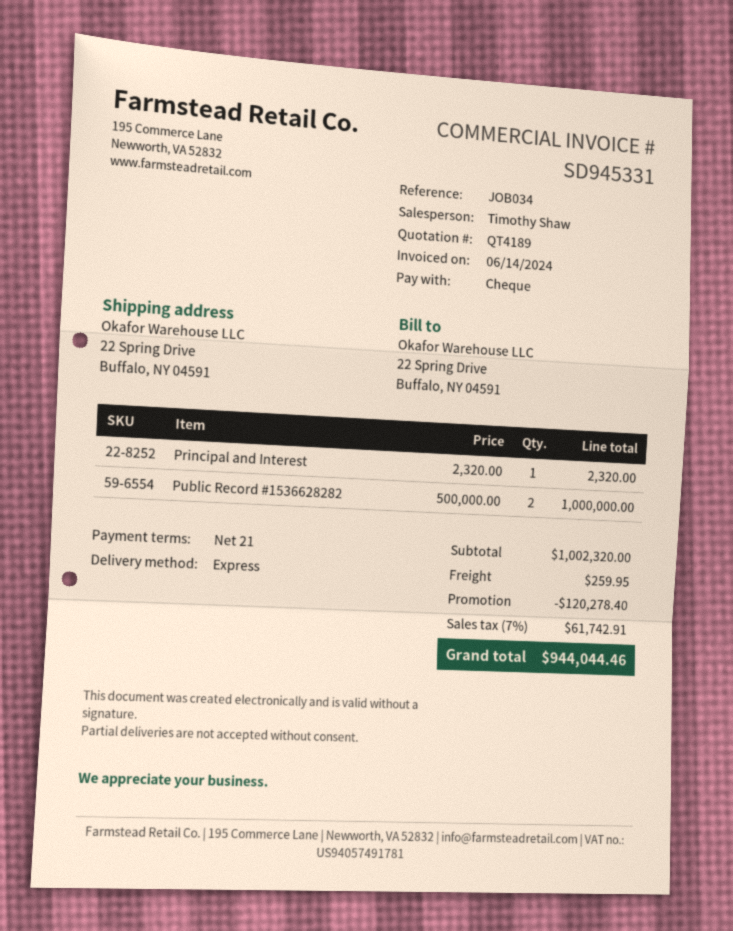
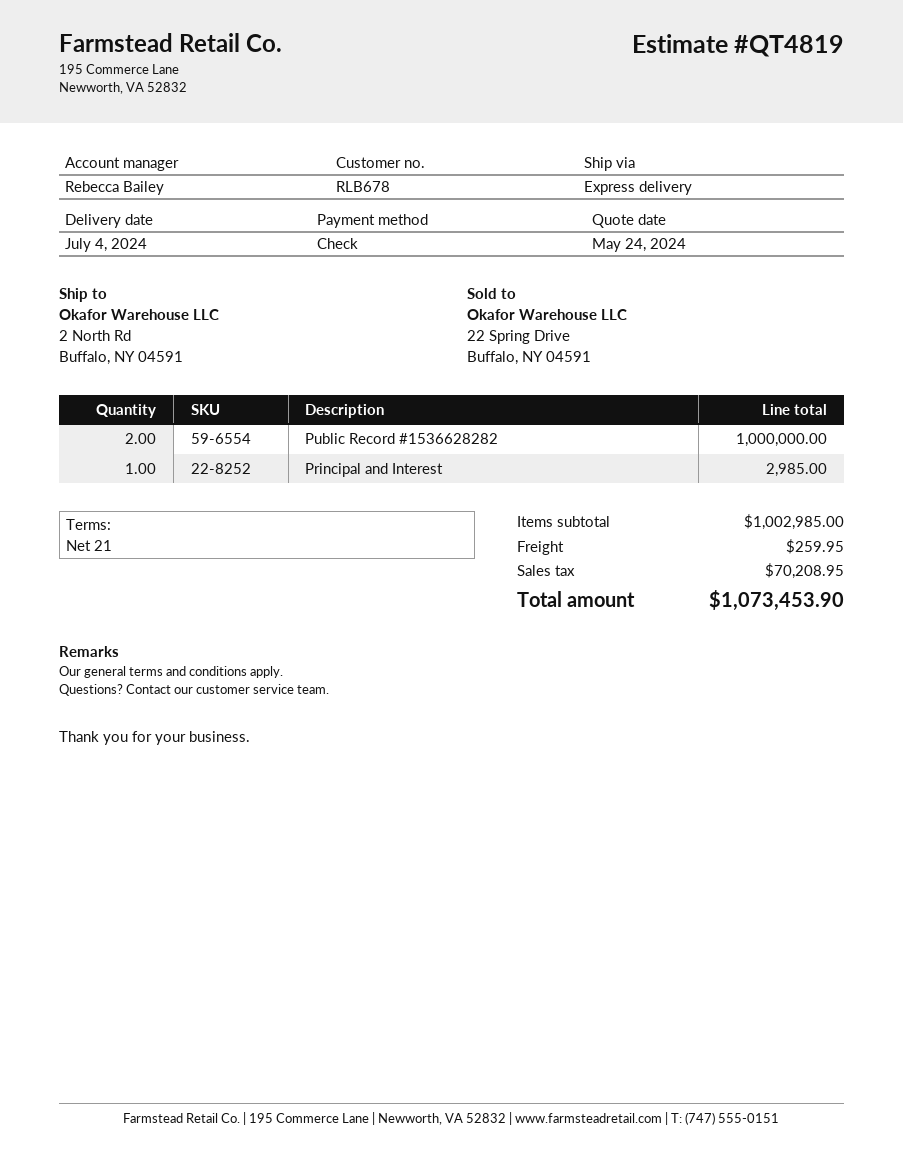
quote number: QT4189 -> QT4819
sales rep: Timothy Shaw -> Rebecca Bailey
ship to: 22 Spring Drive, Buffalo, NY 04591 -> 2 North Rd, Buffalo, NY 04591
Principal and Interest: 1 for 2320.00 -> 1 for 2985.00
subtotal: 1002320.00 -> 1002985.00
discount: 120278.40 -> none
tax: 61742.91 -> 70208.95
total: 944044.46 -> 1073453.90

